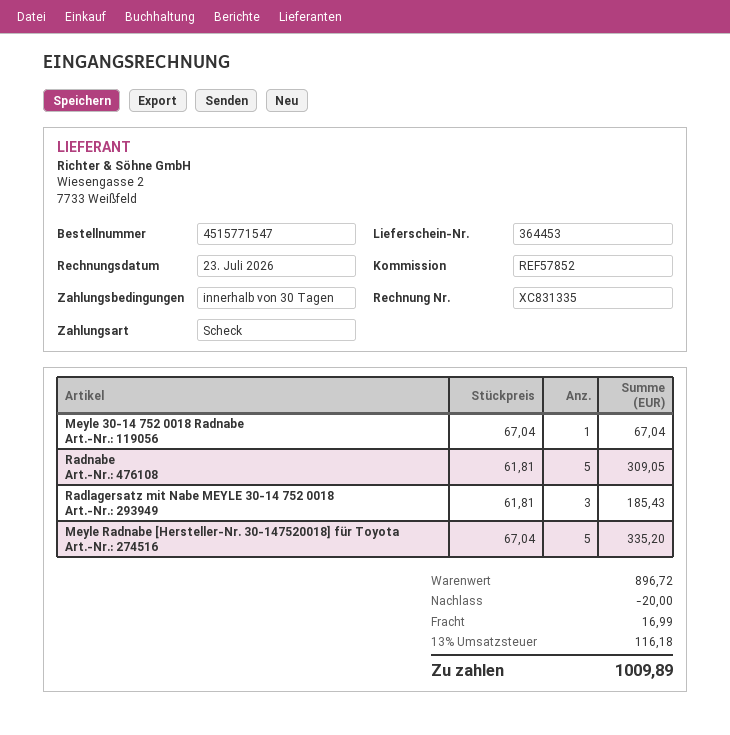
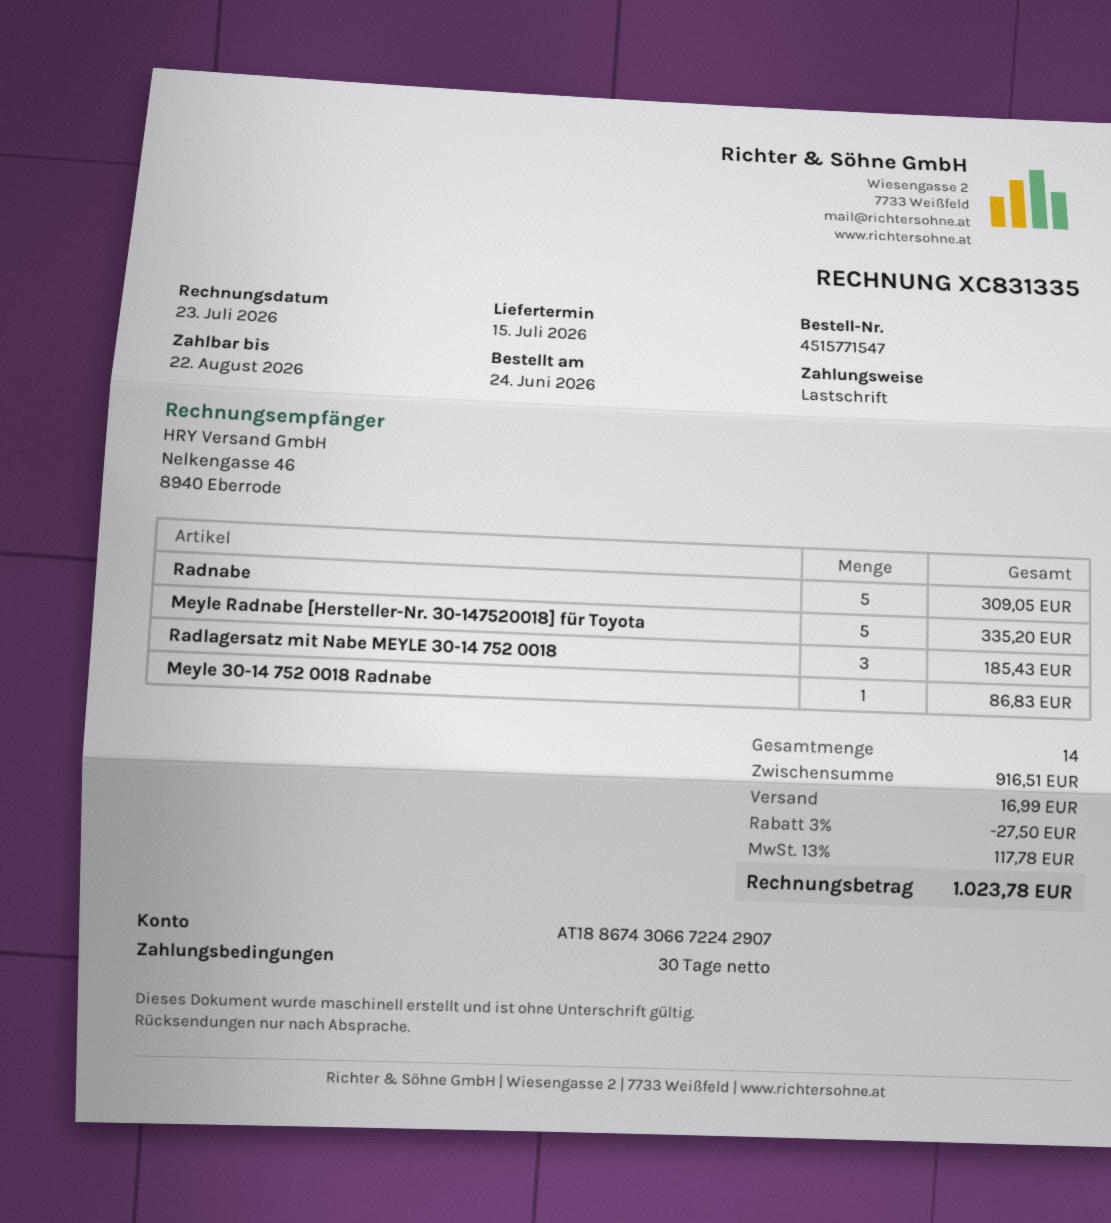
payment method: cheque -> direct debit
Meyle 30-14 752 0018 Radnabe: 1 for 67.04 -> 1 for 86.83
subtotal: 896.72 -> 916.51
discount: 20.00 -> 27.50
tax: 13% = 116.18 -> 13% = 117.78
total: 1009.89 -> 1023.78

